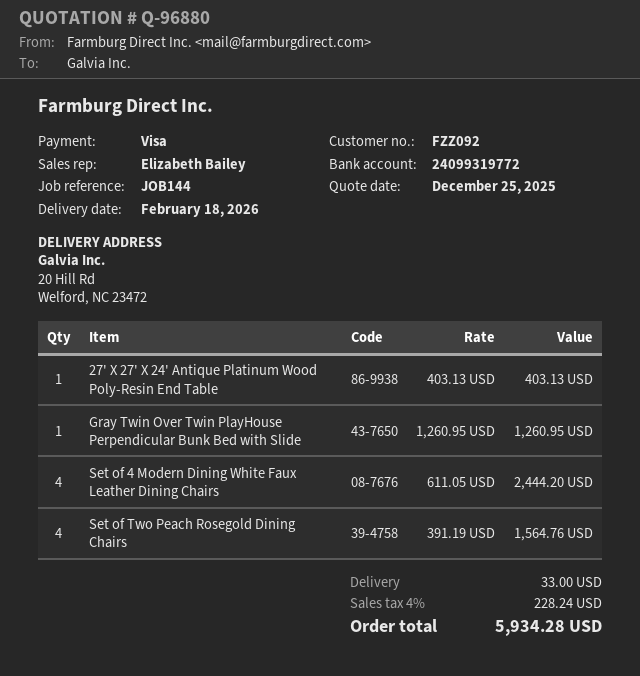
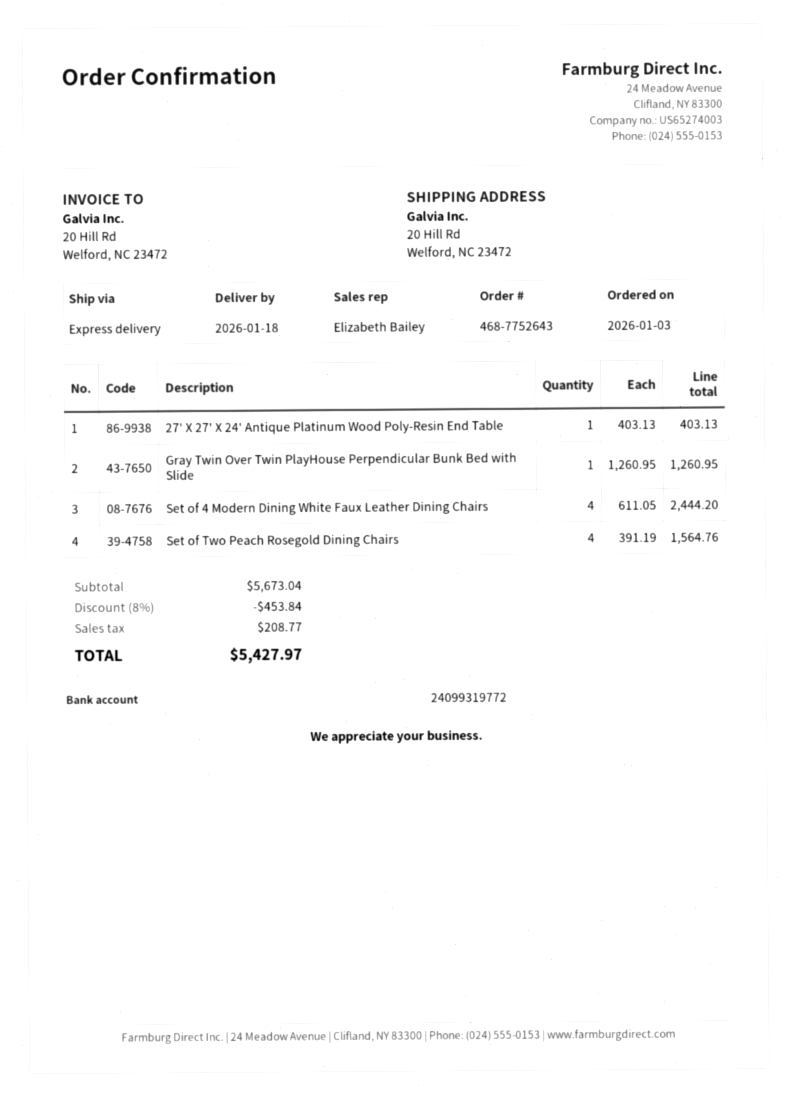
delivery date: 2026-02-18 -> 2026-01-18
discount: none -> 8% = 453.84
shipping: 33.00 -> none
tax: 228.24 -> 208.77
total: 5934.28 -> 5427.97

